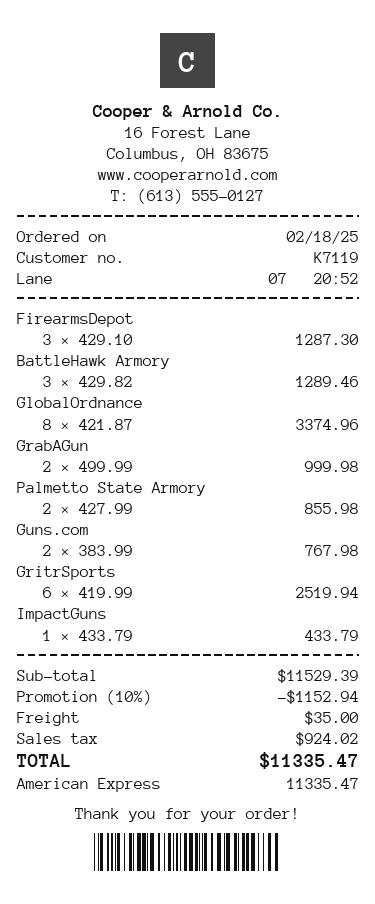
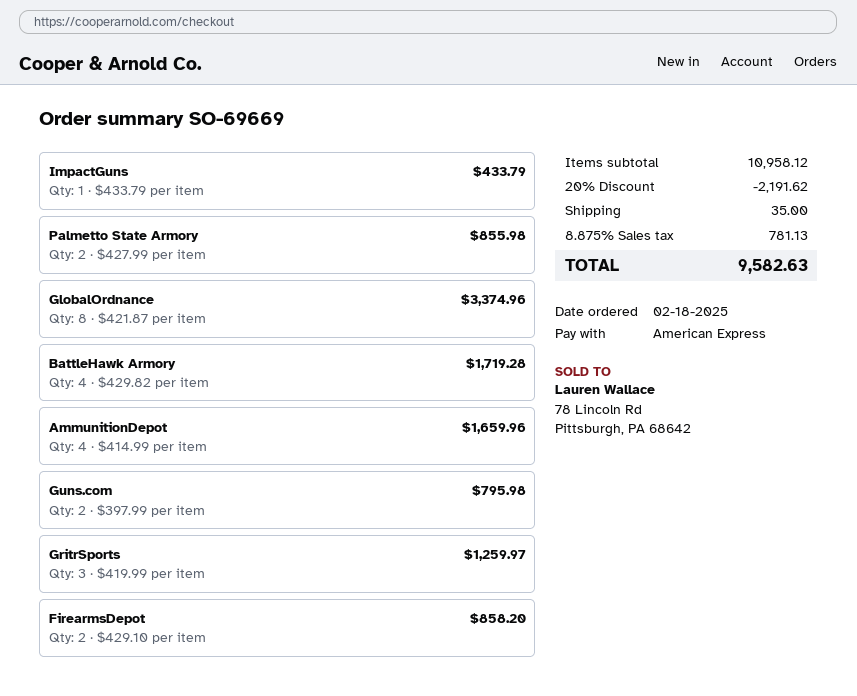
FirearmsDepot: 3 x 429.10 = 1287.30 -> 2 x 429.10 = 858.20
BattleHawk Armory: 3 x 429.82 = 1289.46 -> 4 x 429.82 = 1719.28
GrabAGun: 2 x 499.99 = 999.98 -> none
Guns.com: 2 x 383.99 = 767.98 -> 2 x 397.99 = 795.98
GritrSports: 6 x 419.99 = 2519.94 -> 3 x 419.99 = 1259.97
AmmunitionDepot: none -> 4 x 414.99 = 1659.96
subtotal: 11529.39 -> 10958.12
discount: 10% = 1152.94 -> 20% = 2191.62
tax: 924.02 -> 781.13
total: 11335.47 -> 9582.63

